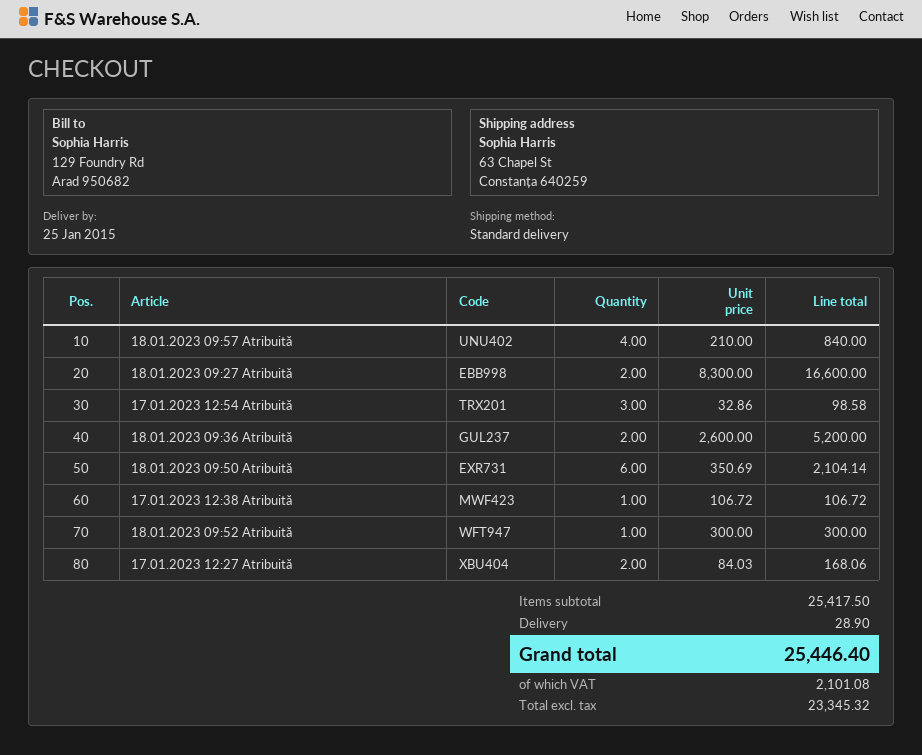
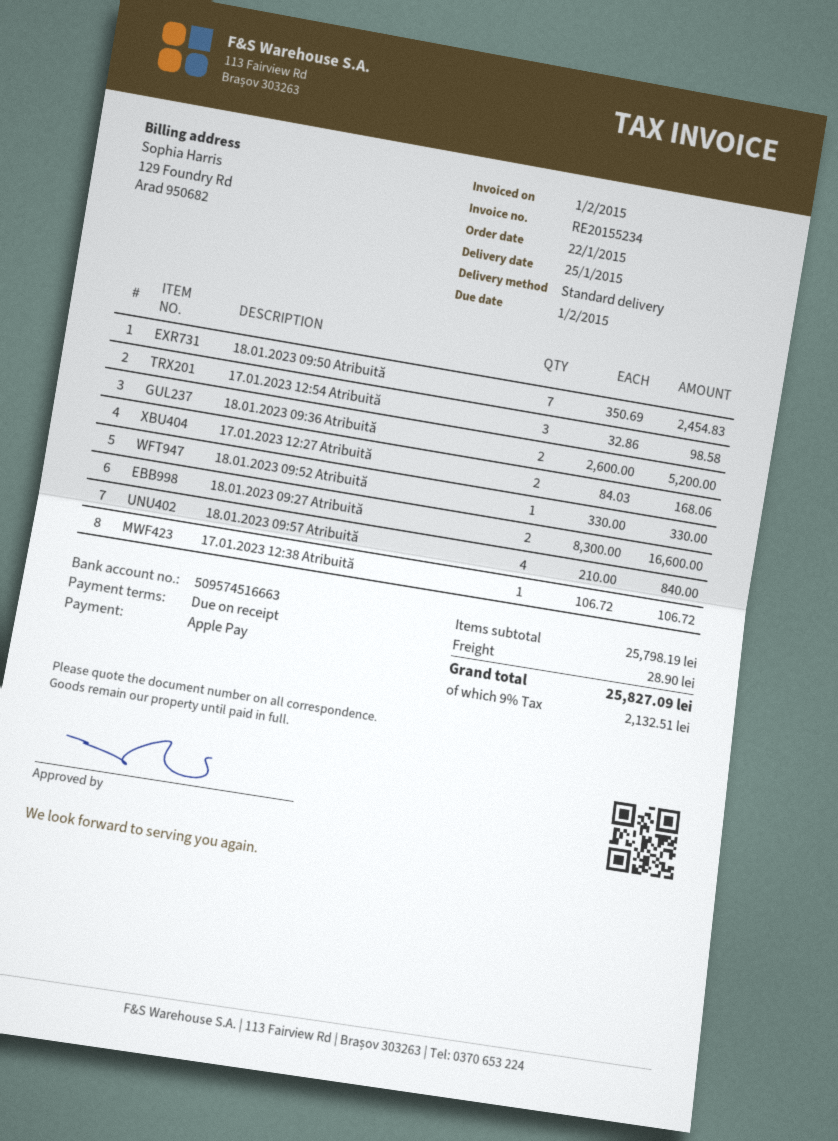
18.01.2023 09:50 Atribuită: 6 x 350.69 = 2104.14 -> 7 x 350.69 = 2454.83
18.01.2023 09:52 Atribuită: 1 x 300.00 = 300.00 -> 1 x 330.00 = 330.00
subtotal: 25417.50 -> 25798.19
tax: 2101.08 -> 2132.51
total: 25446.40 -> 25827.09

